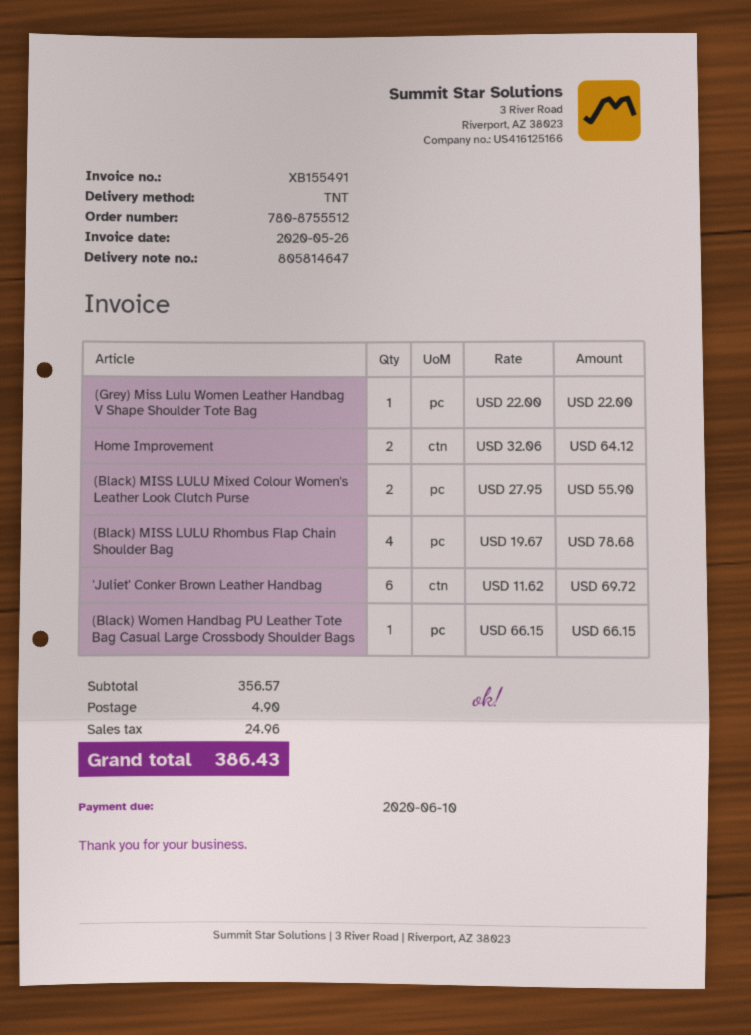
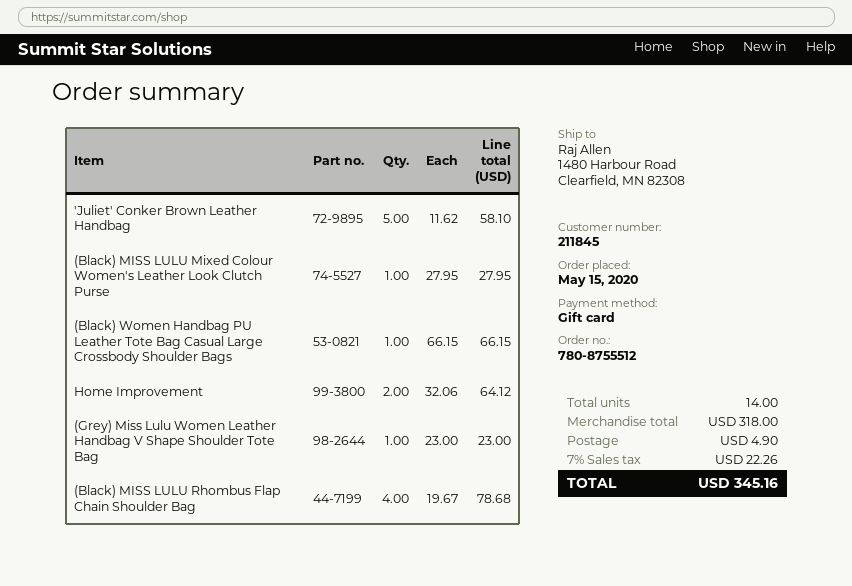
(Grey) Miss Lulu Women Leather Handbag V Shape Shoulder Tote Bag: 1 x 22.00 = 22.00 -> 1 x 23.00 = 23.00
(Black) MISS LULU Mixed Colour Women's Leather Look Clutch Purse: 2 x 27.95 = 55.90 -> 1 x 27.95 = 27.95
'Juliet' Conker Brown Leather Handbag: 6 x 11.62 = 69.72 -> 5 x 11.62 = 58.10
subtotal: 356.57 -> 318.00
tax: 24.96 -> 22.26
total: 386.43 -> 345.16

